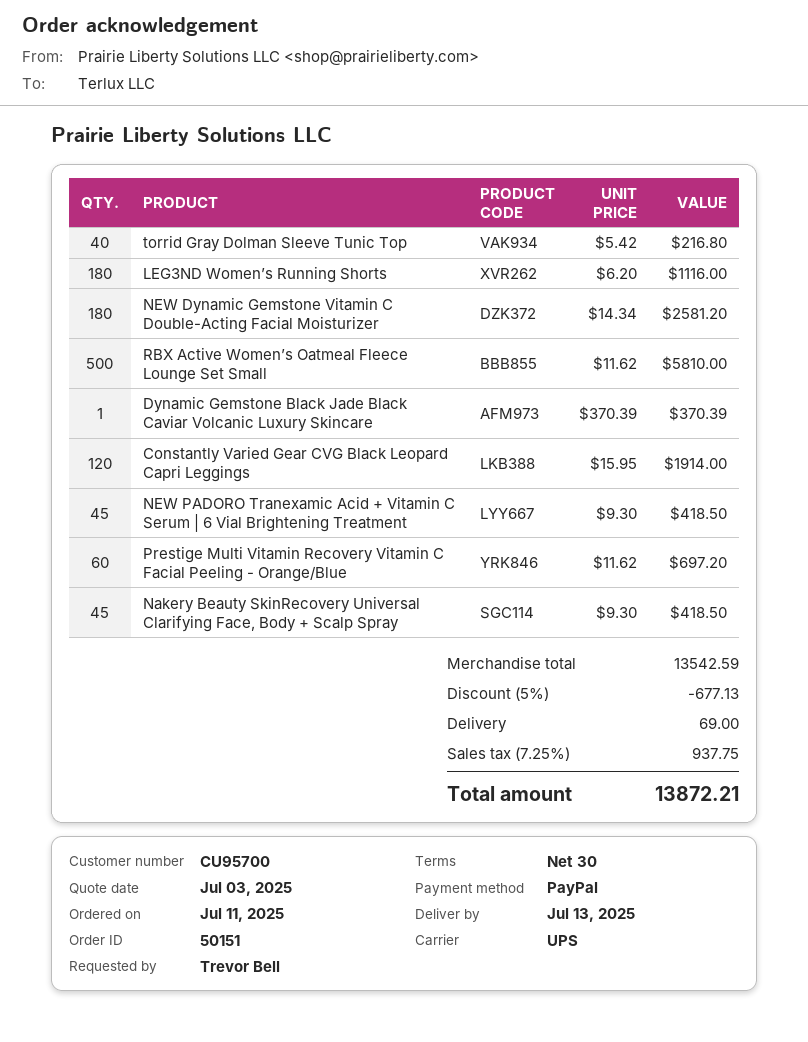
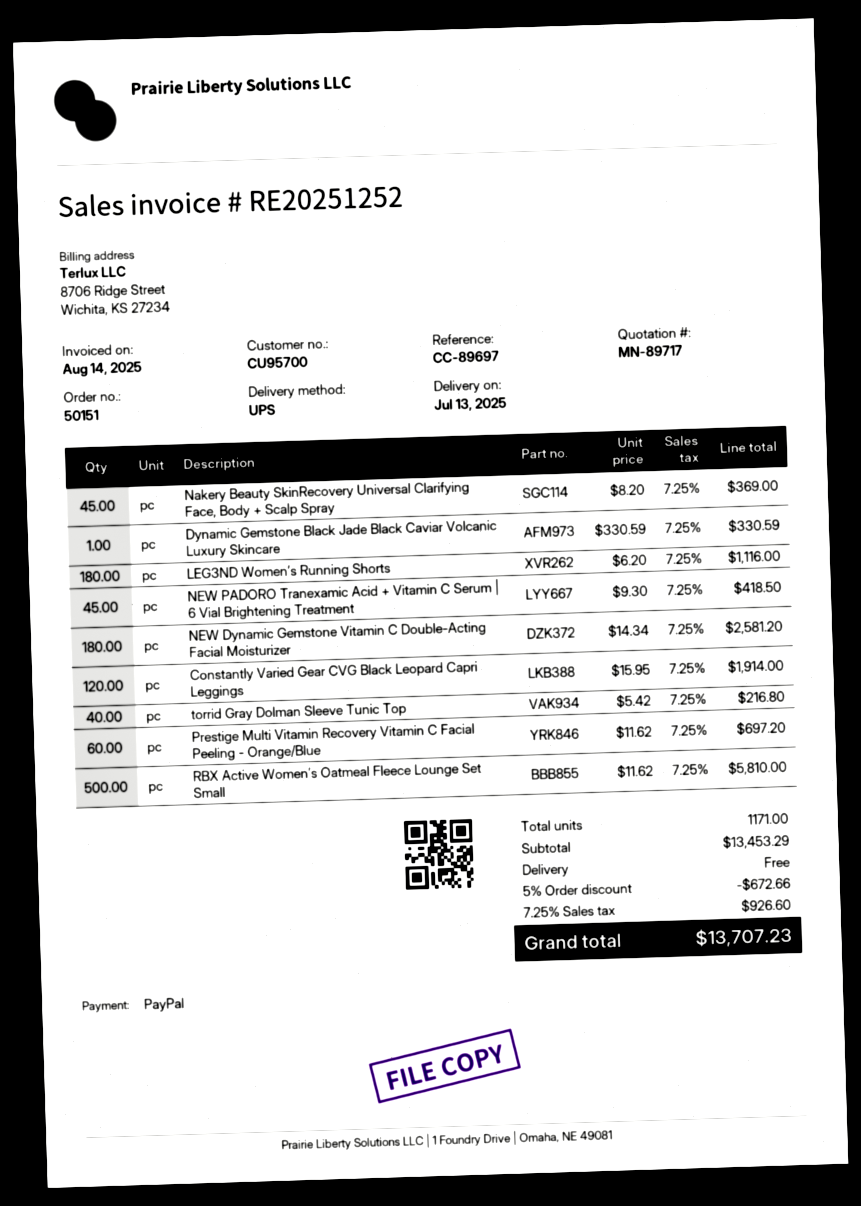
Dynamic Gemstone Black Jade Black Caviar Volcanic Luxury Skincare: 1 x 370.39 = 370.39 -> 1 x 330.59 = 330.59
Nakery Beauty SkinRecovery Universal Clarifying Face, Body + Scalp Spray: 45 x 9.30 = 418.50 -> 45 x 8.20 = 369.00
subtotal: 13542.59 -> 13453.29
discount: 5% = 677.13 -> 5% = 672.66
shipping: 69.00 -> 0.00
tax: 7.25% = 937.75 -> 7.25% = 926.60
total: 13872.21 -> 13707.23

